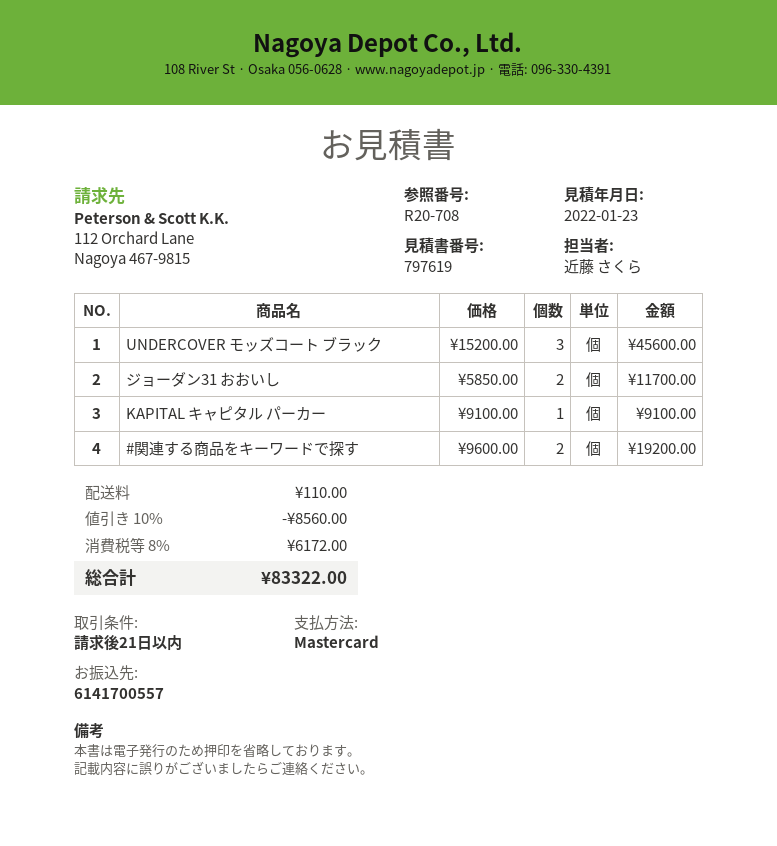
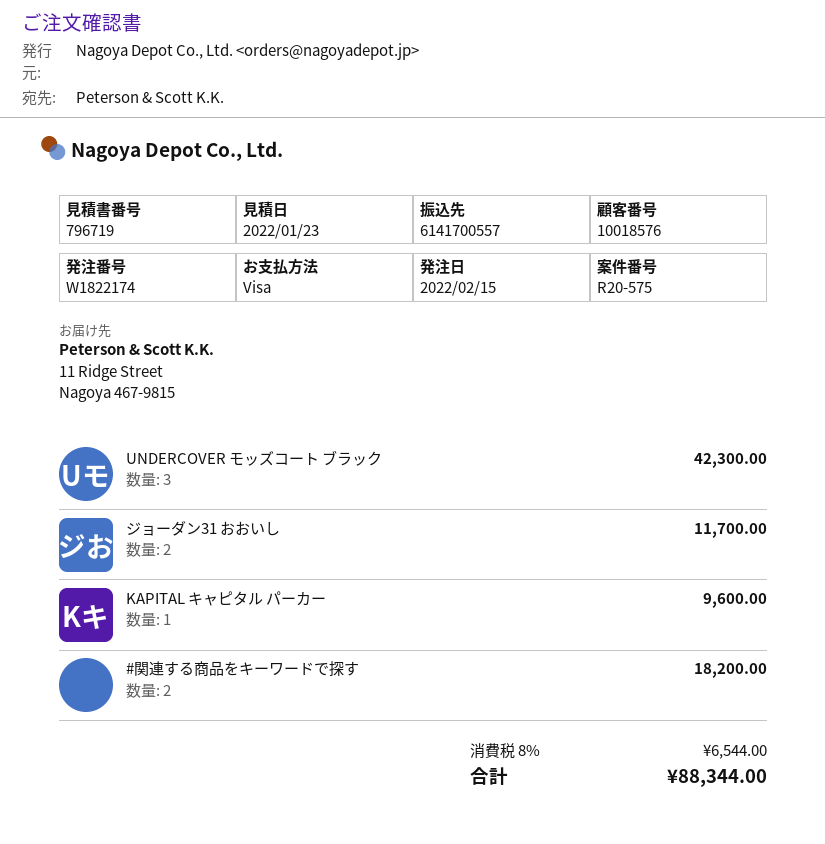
quote number: 797619 -> 796719
reference: R20-708 -> R20-575
payment method: Mastercard -> Visa
UNDERCOVER モッズコート ブラック: 3 for 45600.00 -> 3 for 42300.00
KAPITAL キャピタル パーカー: 1 for 9100.00 -> 1 for 9600.00
#関連する商品をキーワードで探す: 2 for 19200.00 -> 2 for 18200.00
discount: 10% = 8560.00 -> none
shipping: 110.00 -> none
tax: 8% = 6172.00 -> 8% = 6544.00
total: 83322.00 -> 88344.00

